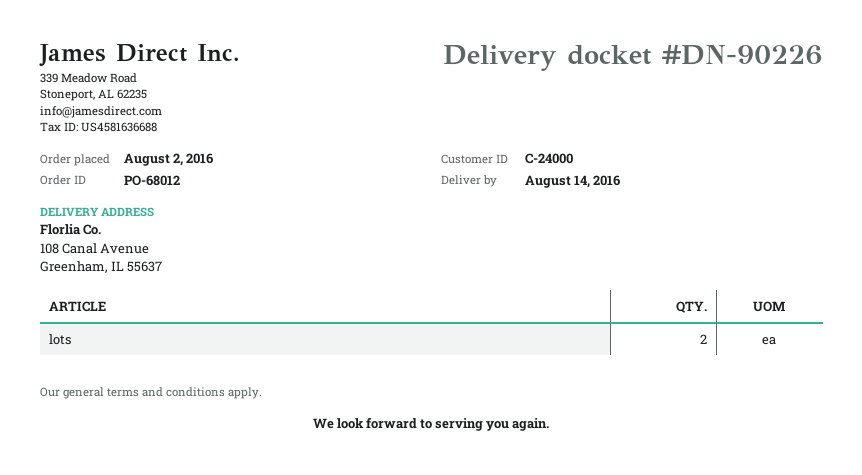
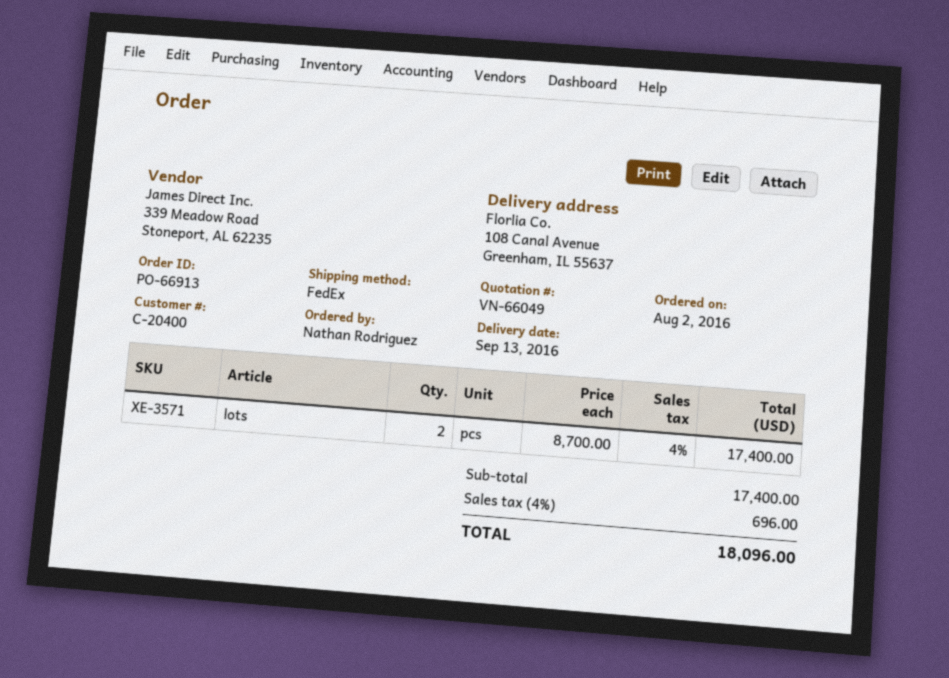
order number: PO-68012 -> PO-66913
delivery date: 2016-08-14 -> 2016-09-13
customer number: C-24000 -> C-20400

